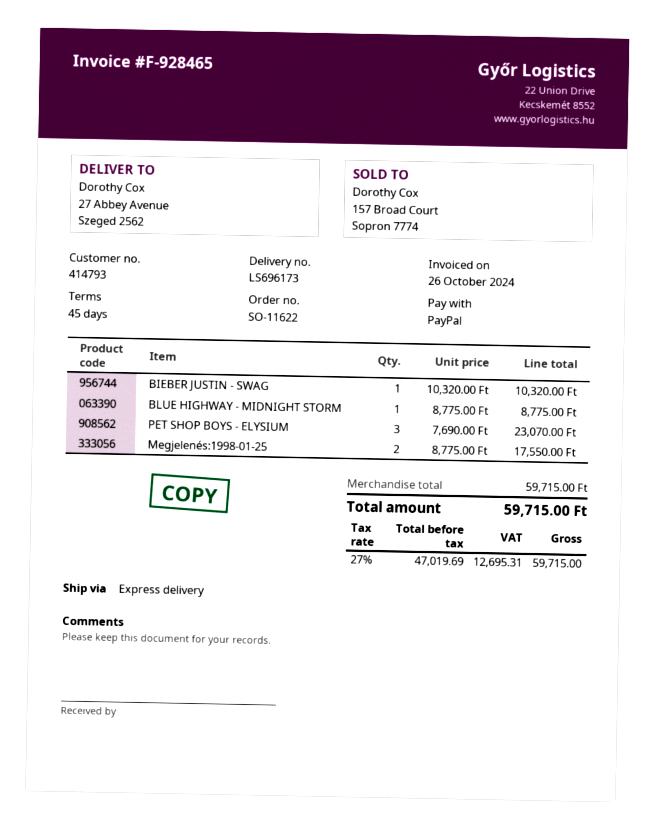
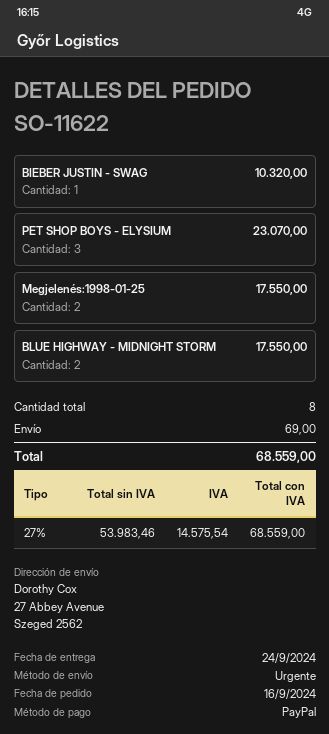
BLUE HIGHWAY - MIDNIGHT STORM: 1 for 8775.00 -> 2 for 17550.00
shipping: none -> 69.00
net: 47019.69 -> 53983.46
tax: 27% = 12695.31 -> 27% = 14575.54
total: 59715.00 -> 68559.00

